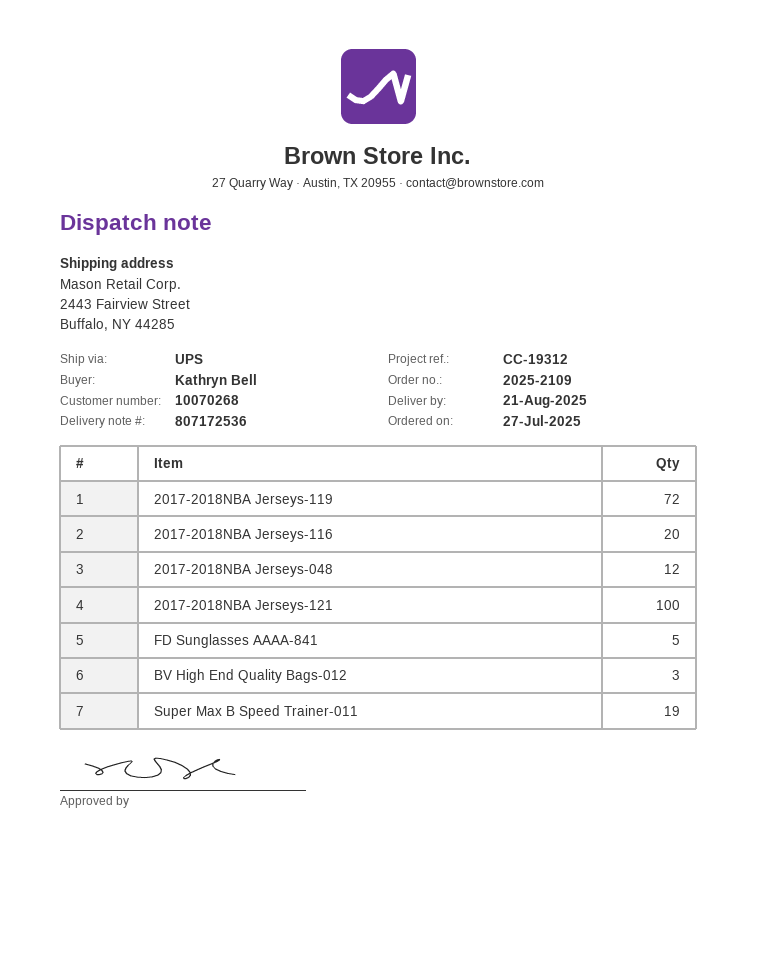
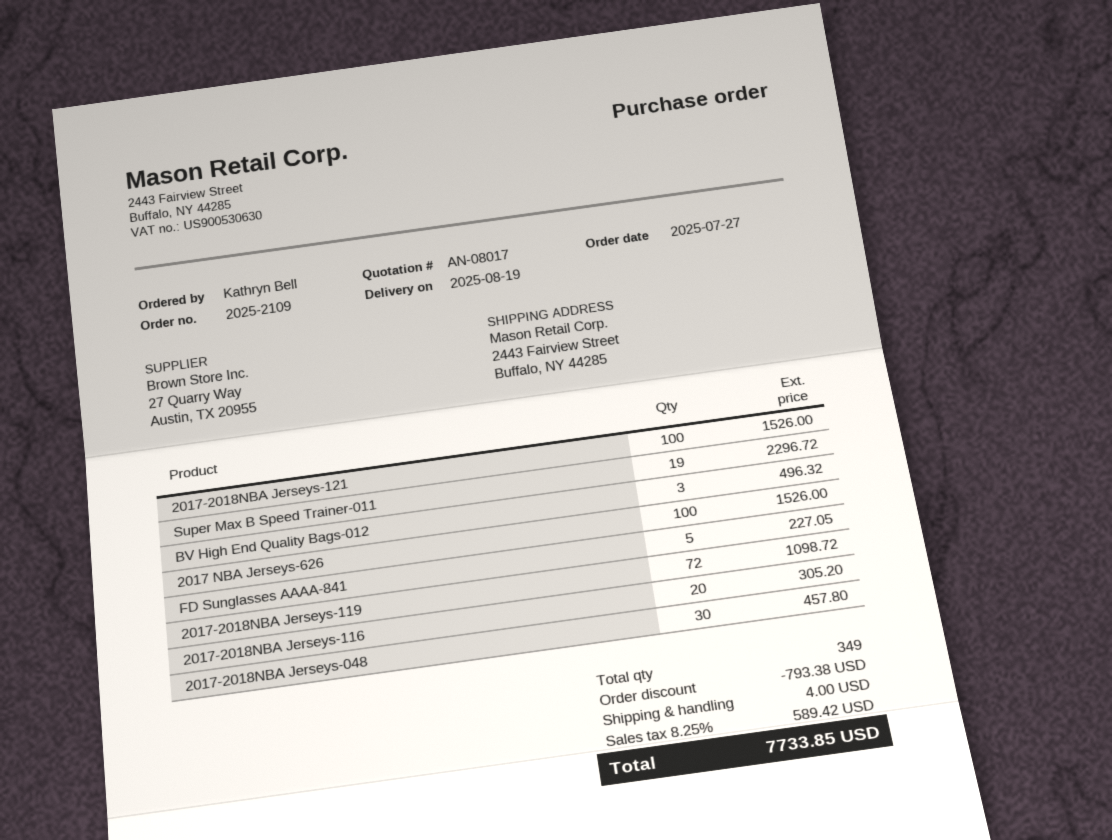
delivery date: 2025-08-21 -> 2025-08-19
2017-2018NBA Jerseys-048: 12 -> 30
2017 NBA Jerseys-626: none -> 100

